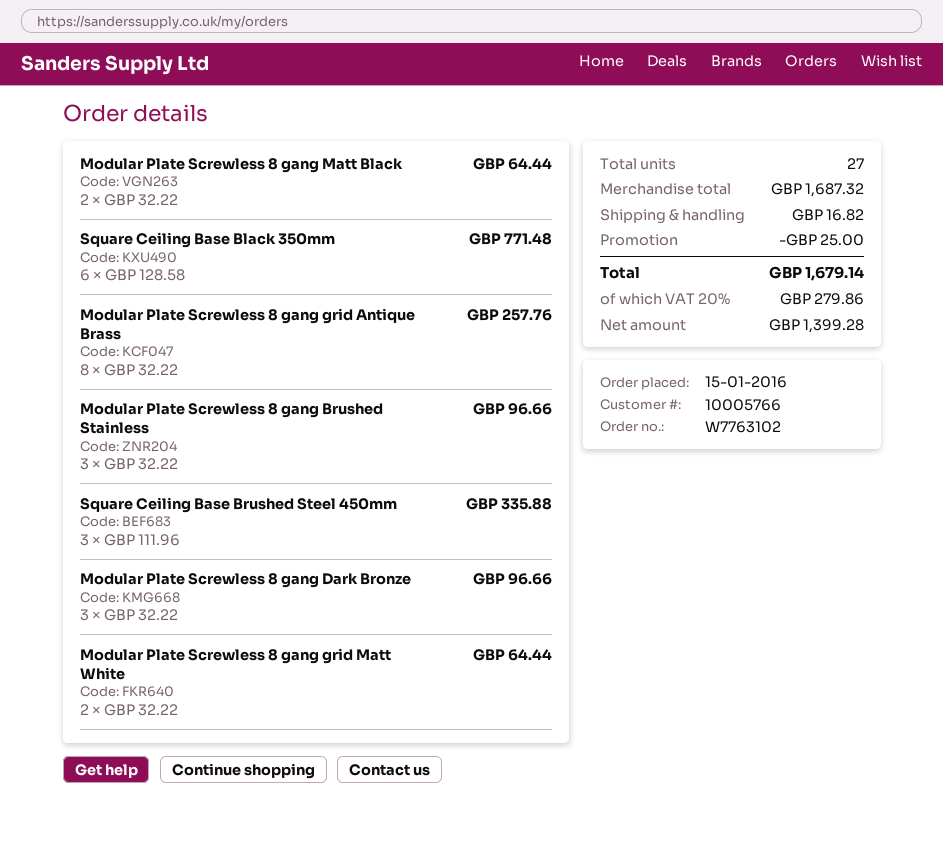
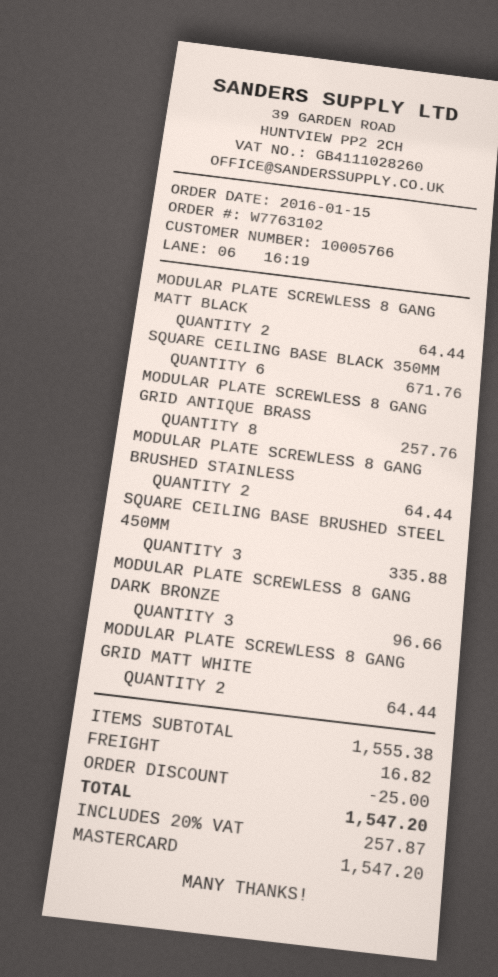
Square Ceiling Base Black 350mm: 6 for 771.48 -> 6 for 671.76
Modular Plate Screwless 8 gang Brushed Stainless: 3 for 96.66 -> 2 for 64.44
subtotal: 1687.32 -> 1555.38
tax: 20% = 279.86 -> 20% = 257.87
total: 1679.14 -> 1547.20

